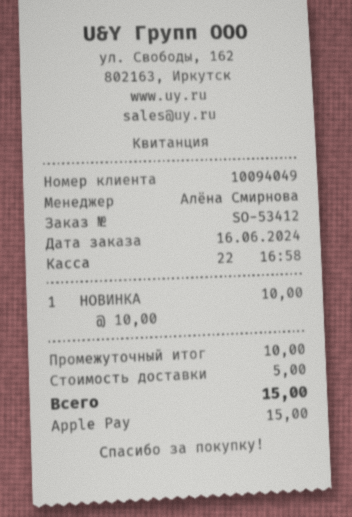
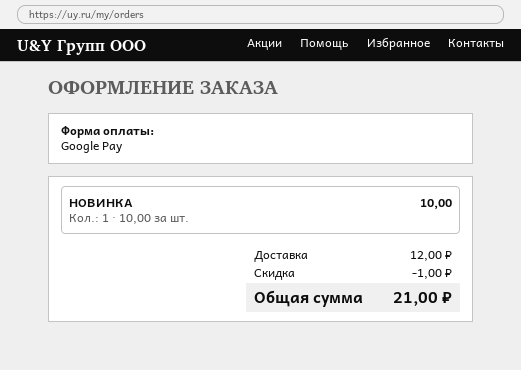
payment method: Apple Pay -> Google Pay
discount: none -> 1.00
shipping: 5.00 -> 12.00
total: 15.00 -> 21.00

